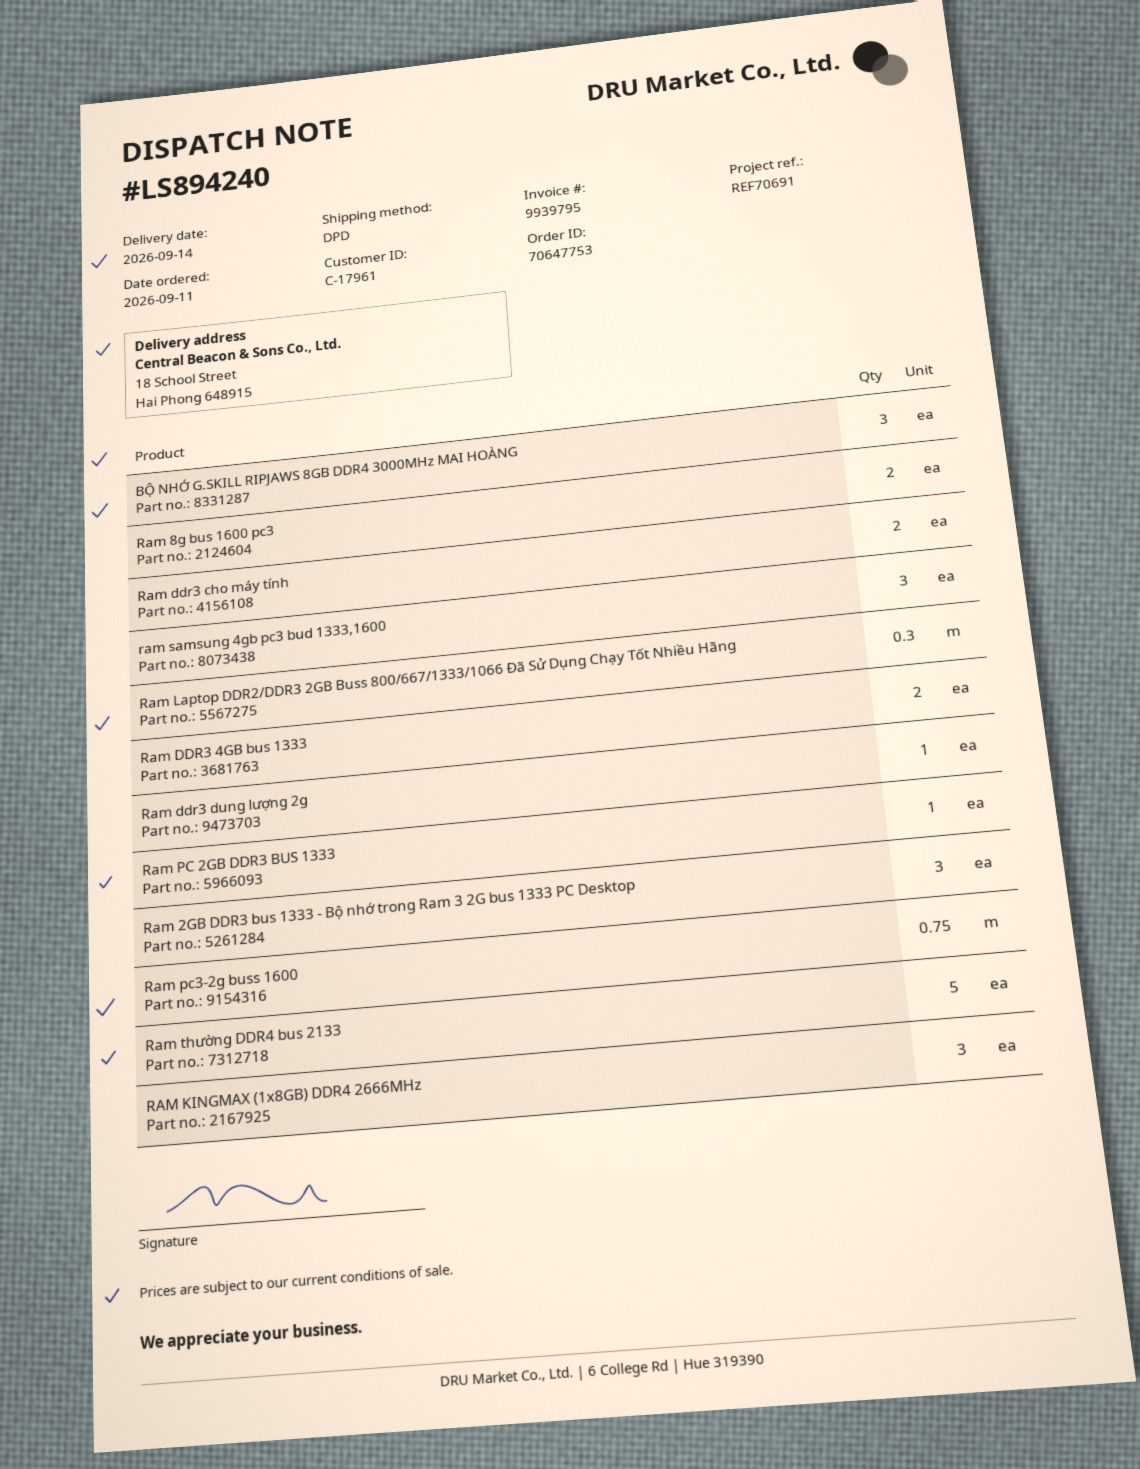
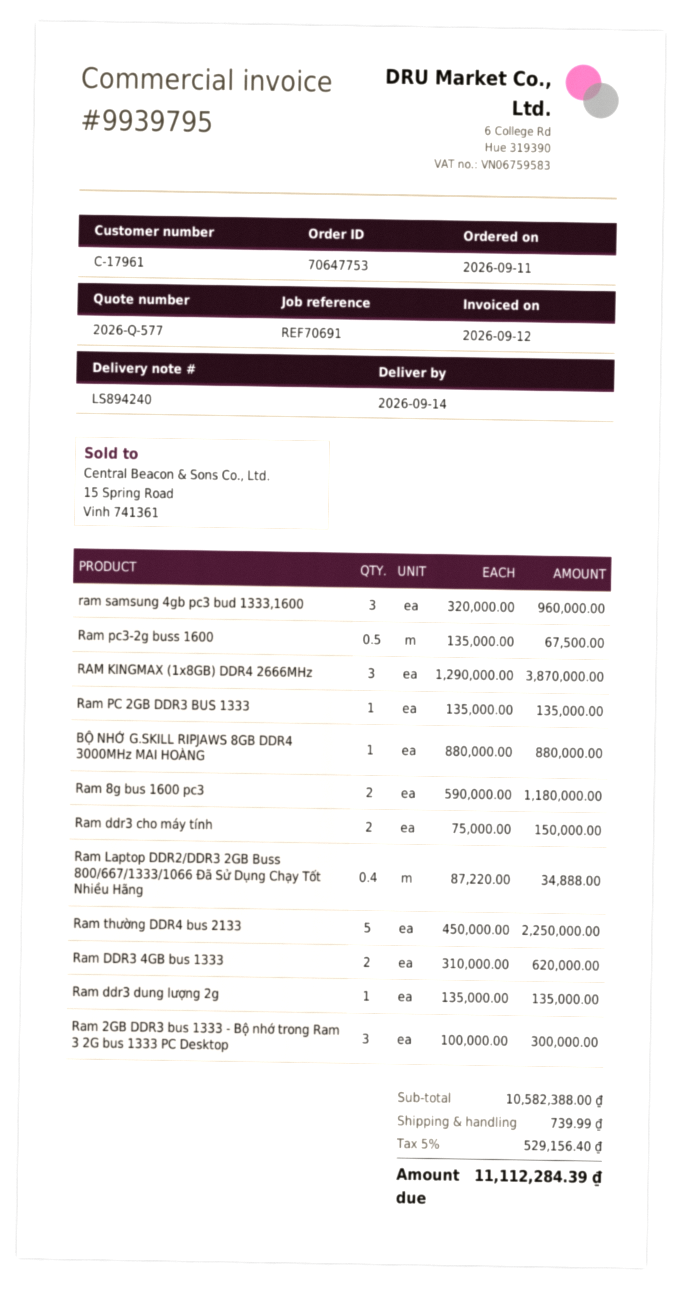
BỘ NHỚ G.SKILL RIPJAWS 8GB DDR4 3000MHz MAI HOÀNG: 3 -> 1
Ram Laptop DDR2/DDR3 2GB Buss 800/667/1333/1066 Đã Sử Dụng Chạy Tốt Nhiều Hãng: 0.3 -> 0.4
Ram pc3-2g buss 1600: 0.75 -> 0.5

